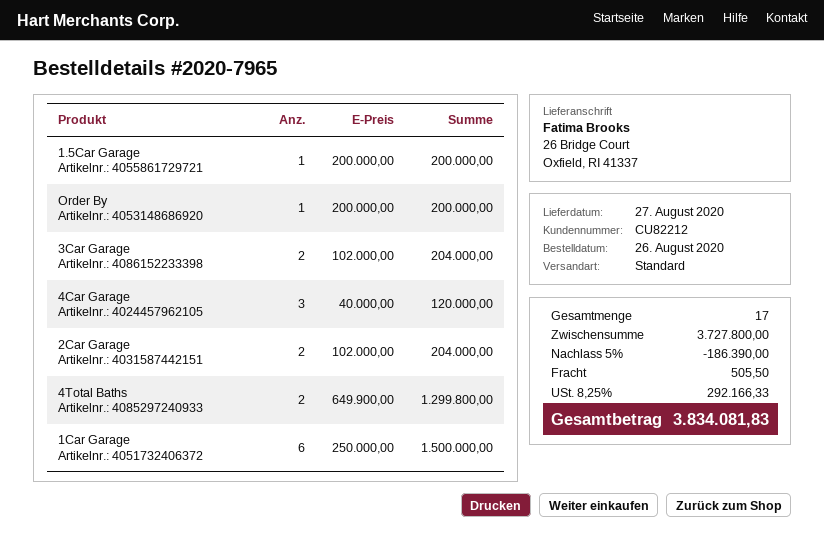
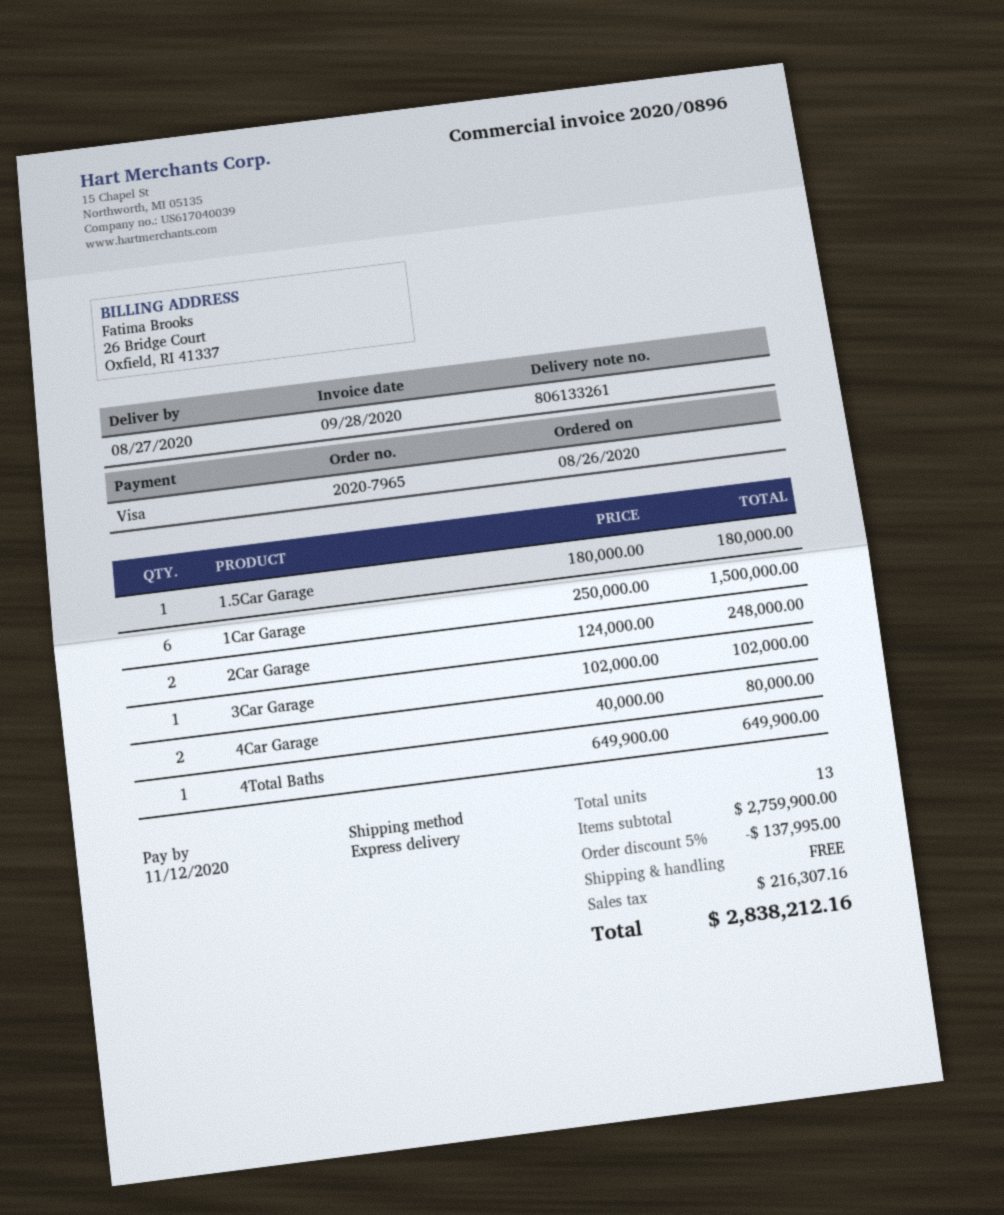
shipping method: standard -> express
1.5Car Garage: 1 x 200000.00 = 200000.00 -> 1 x 180000.00 = 180000.00
Order By: 1 x 200000.00 = 200000.00 -> none
3Car Garage: 2 x 102000.00 = 204000.00 -> 1 x 102000.00 = 102000.00
4Car Garage: 3 x 40000.00 = 120000.00 -> 2 x 40000.00 = 80000.00
2Car Garage: 2 x 102000.00 = 204000.00 -> 2 x 124000.00 = 248000.00
4Total Baths: 2 x 649900.00 = 1299800.00 -> 1 x 649900.00 = 649900.00
total quantity: 17 -> 13
subtotal: 3727800.00 -> 2759900.00
discount: 5% = 186390.00 -> 5% = 137995.00
shipping: 505.50 -> 0.00
tax: 292166.33 -> 216307.16
total: 3834081.83 -> 2838212.16

